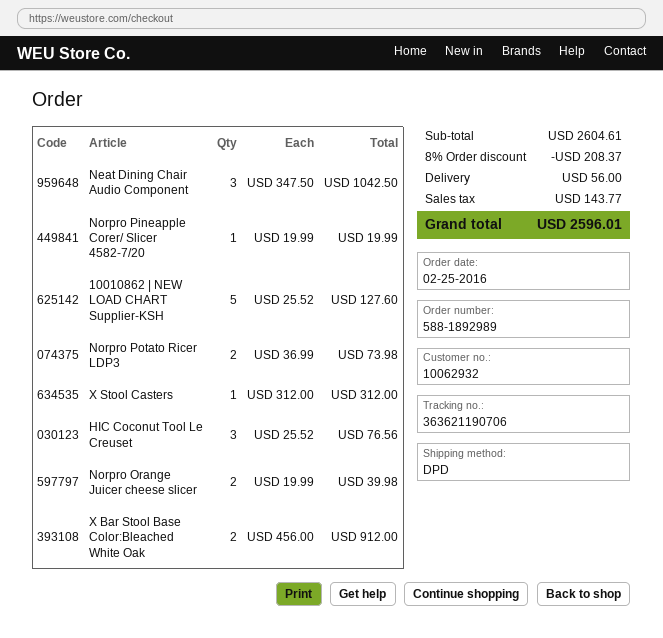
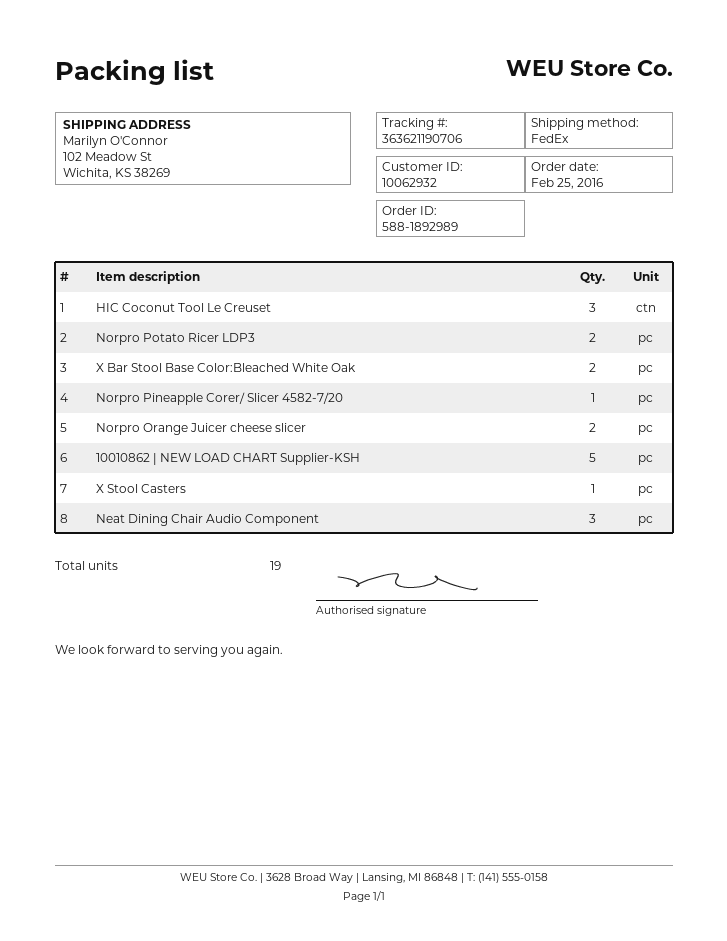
shipping method: DPD -> FedEx

